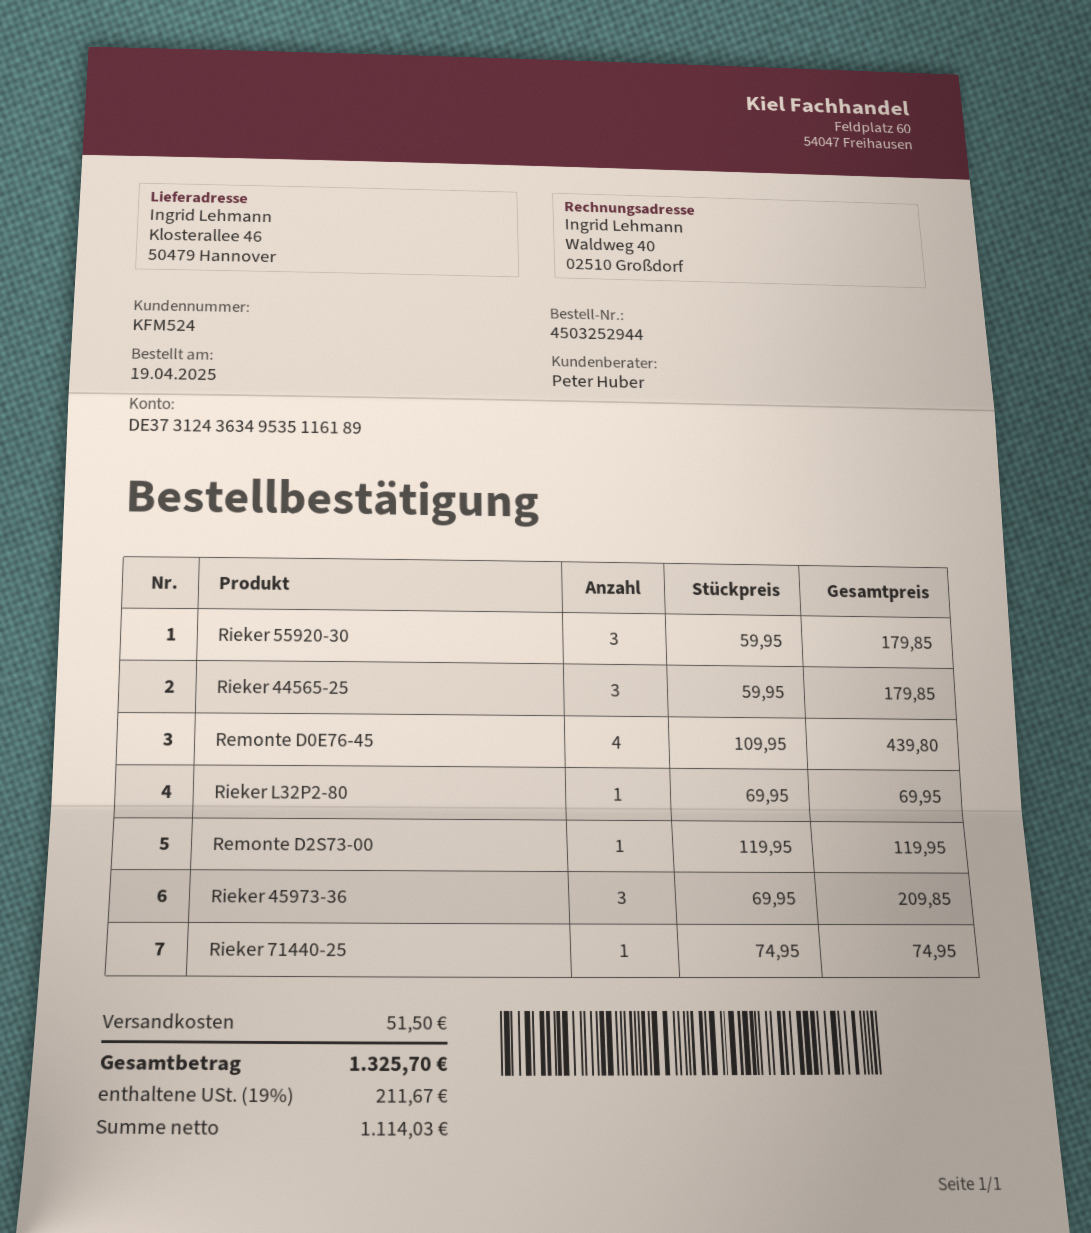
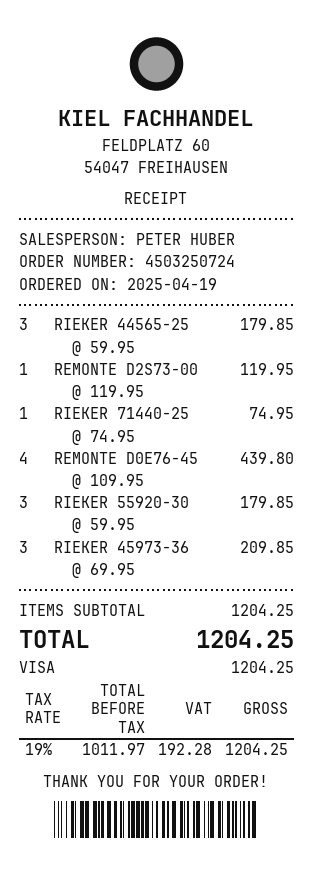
order number: 4503252944 -> 4503250724
Rieker L32P2-80: 1 x 69.95 = 69.95 -> none
shipping: 51.50 -> none
net: 1114.03 -> 1011.97
tax: 19% = 211.67 -> 19% = 192.28
total: 1325.70 -> 1204.25

